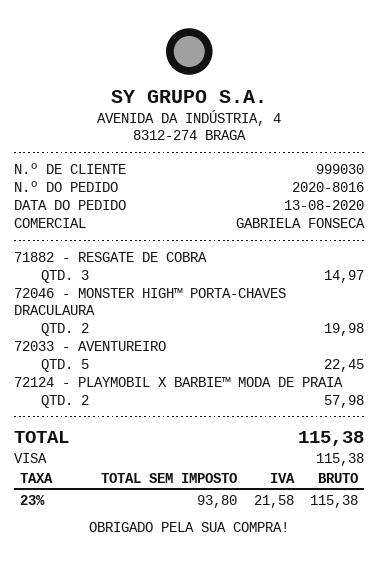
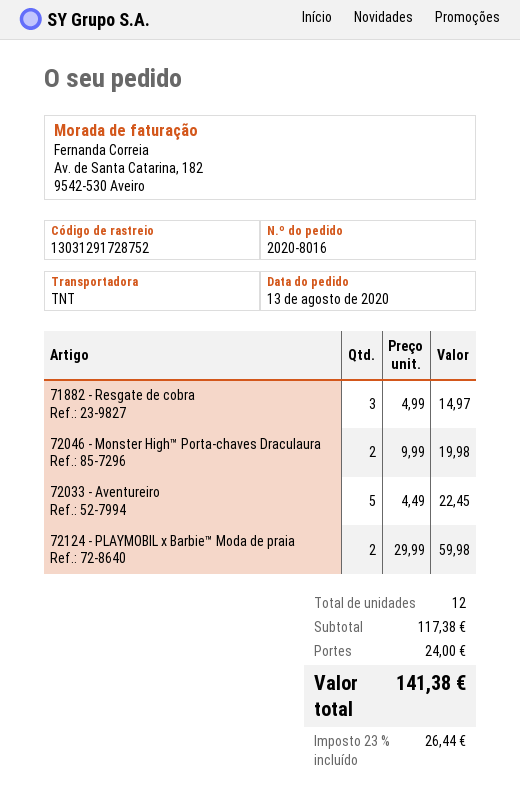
72124 - PLAYMOBIL X BARBIE™ MODA DE PRAIA: 2 for 57.98 -> 2 for 59.98
shipping: none -> 24.00
tax: 23% = 21.58 -> 23% = 26.44
total: 115.38 -> 141.38

